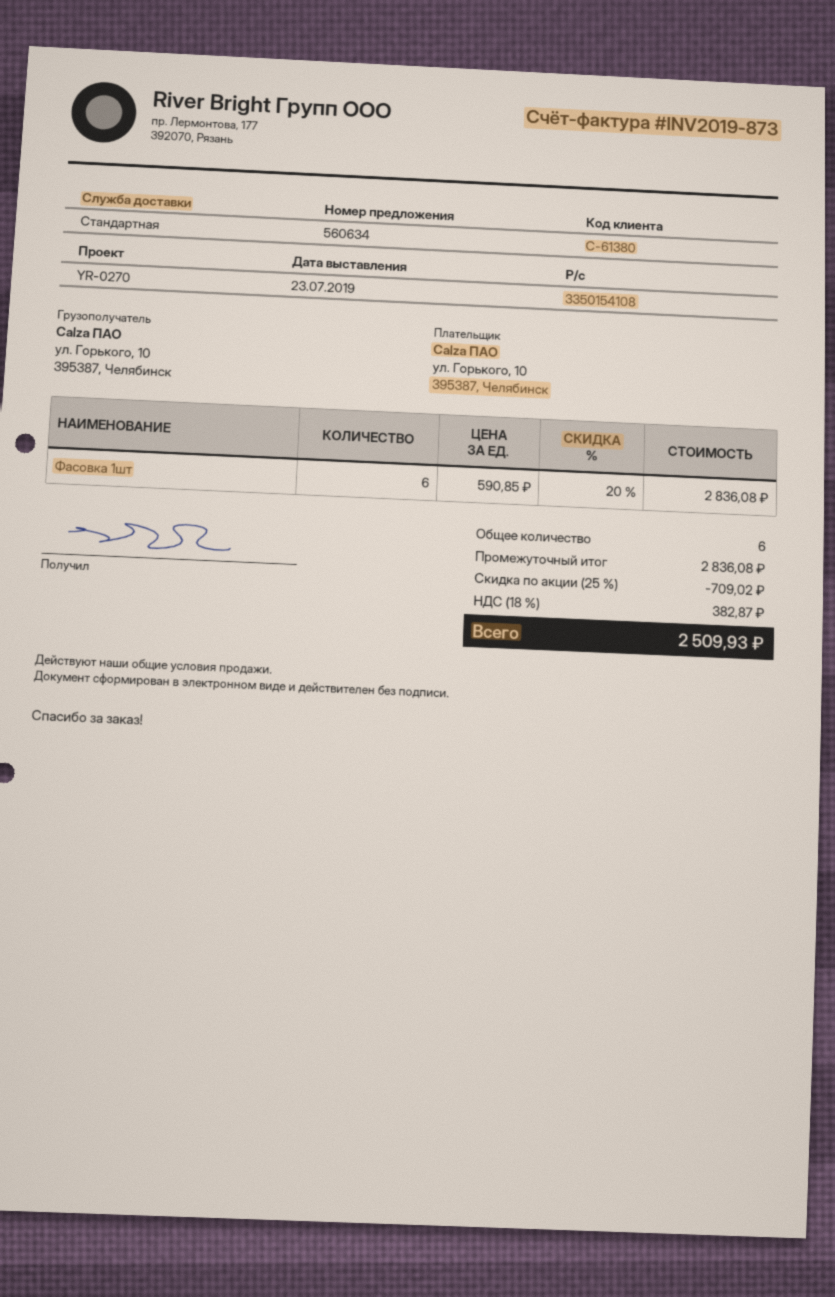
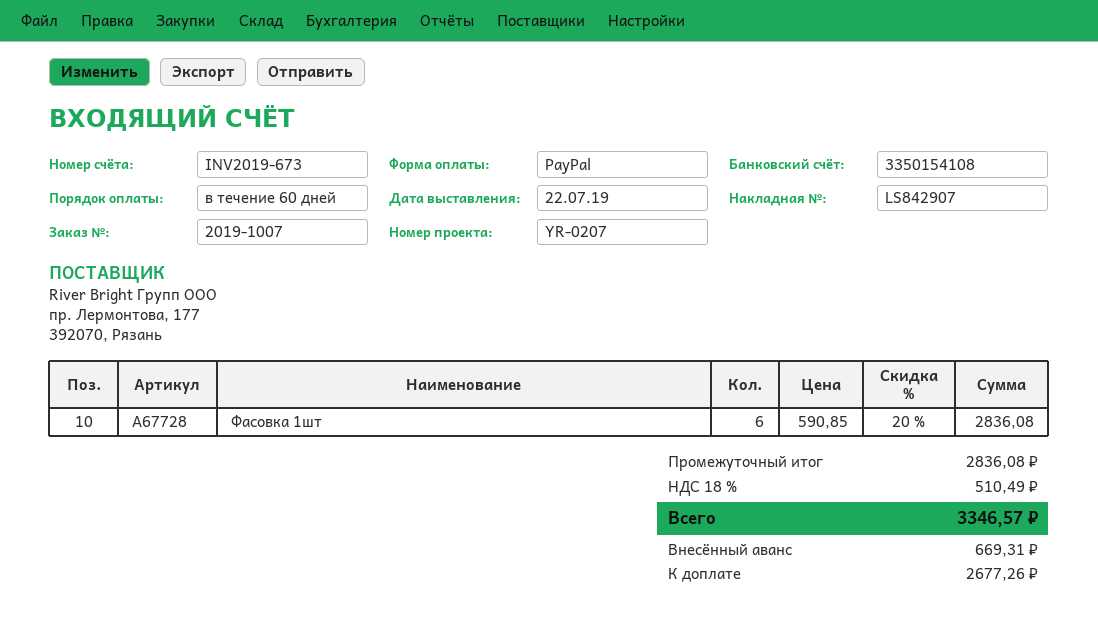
invoice number: INV2019-873 -> INV2019-673
invoice date: 2019-07-23 -> 2019-07-22
reference: YR-0270 -> YR-0207
discount: 25% = 709.02 -> none
tax: 18% = 382.87 -> 18% = 510.49
total: 2509.93 -> 3346.57

